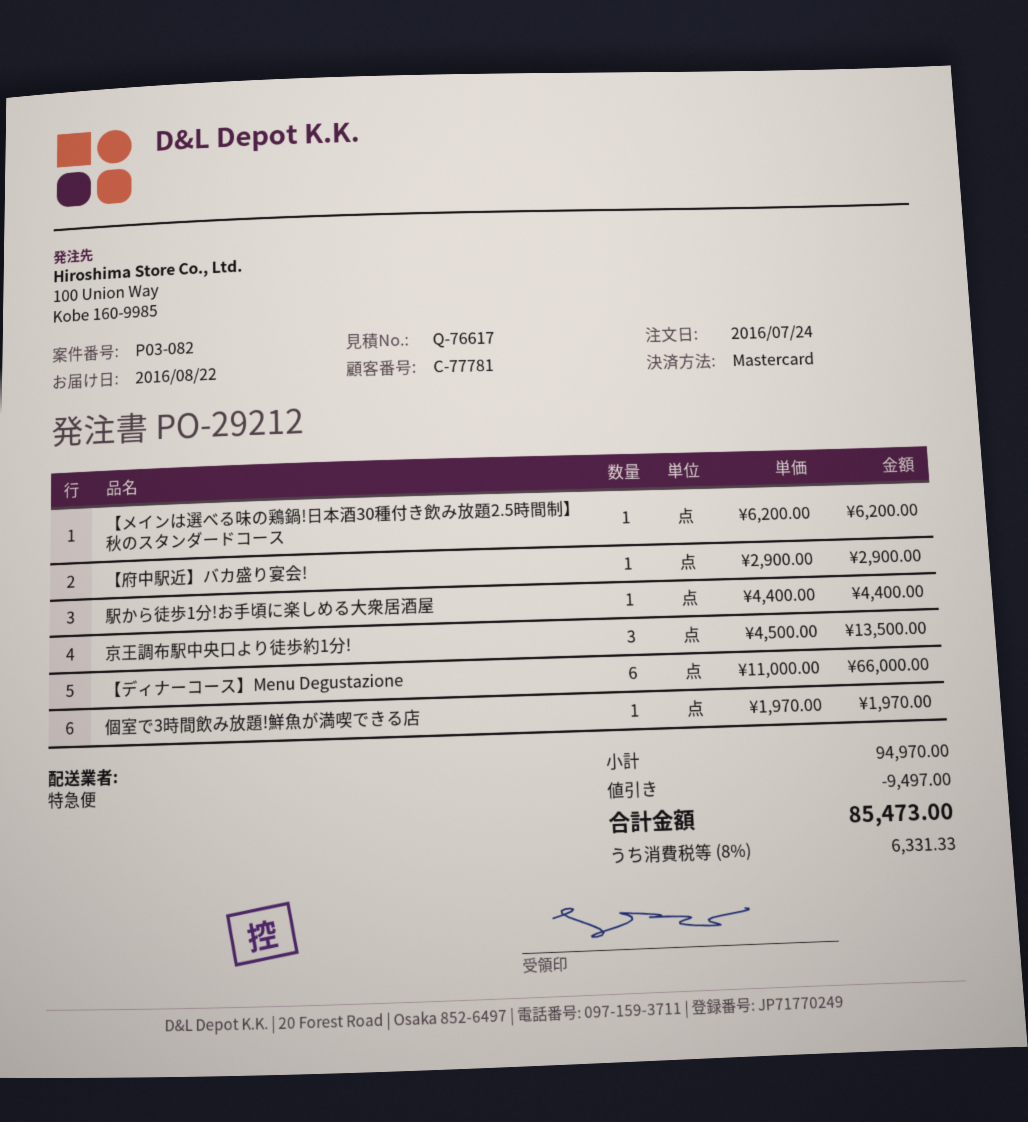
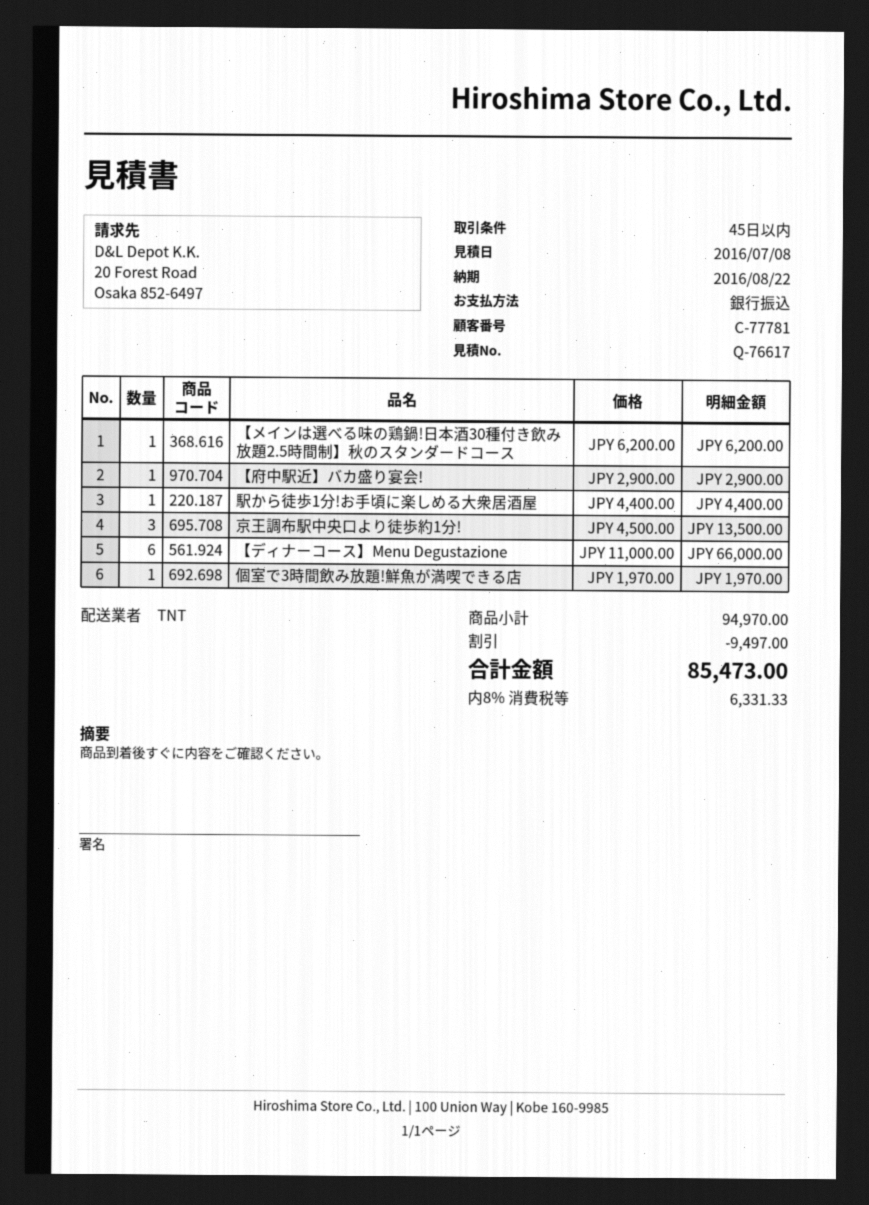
payment method: Mastercard -> bank transfer
shipping method: express -> TNT

